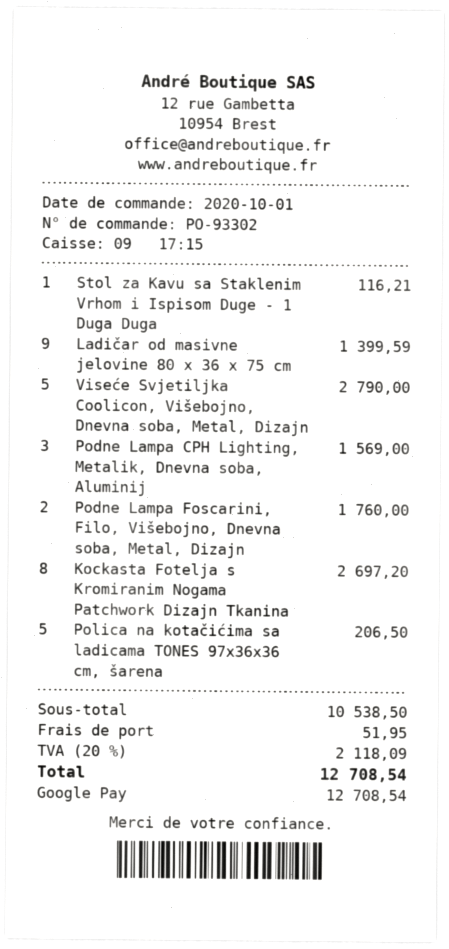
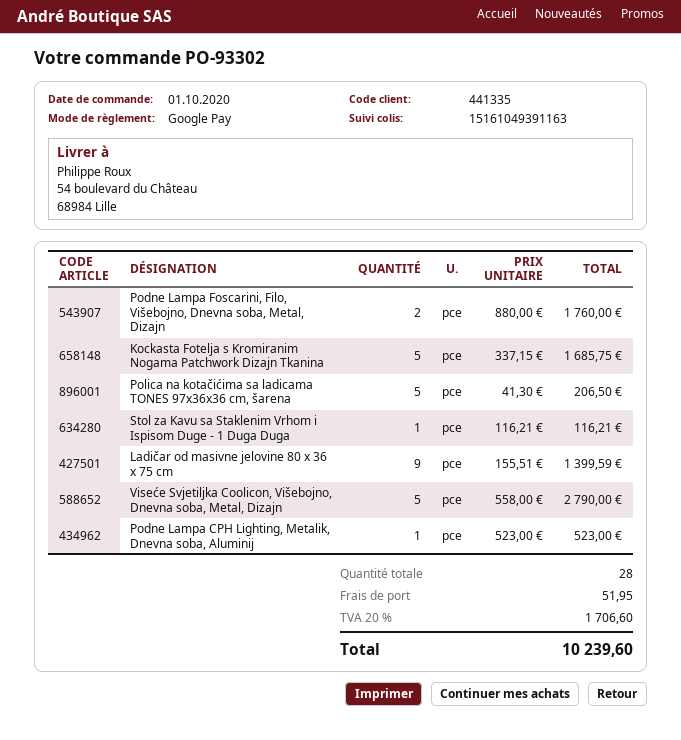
Podne Lampa CPH Lighting, Metalik, Dnevna soba, Aluminij: 3 for 1569.00 -> 1 for 523.00
Kockasta Fotelja s Kromiranim Nogama Patchwork Dizajn Tkanina: 8 for 2697.20 -> 5 for 1685.75
tax: 20% = 2118.09 -> 20% = 1706.60
total: 12708.54 -> 10239.60

